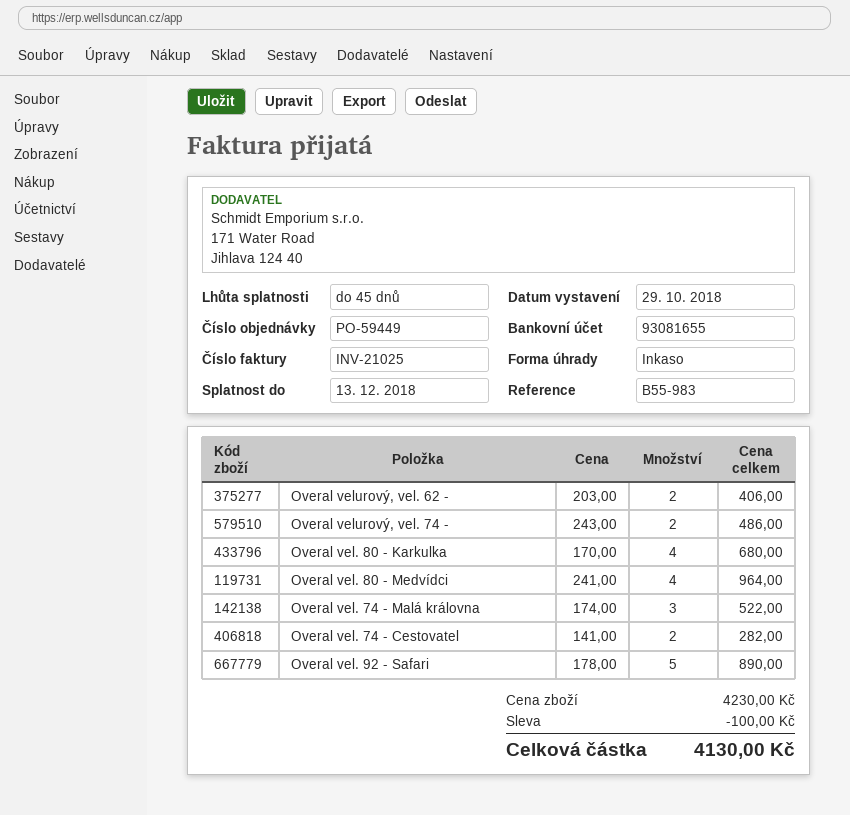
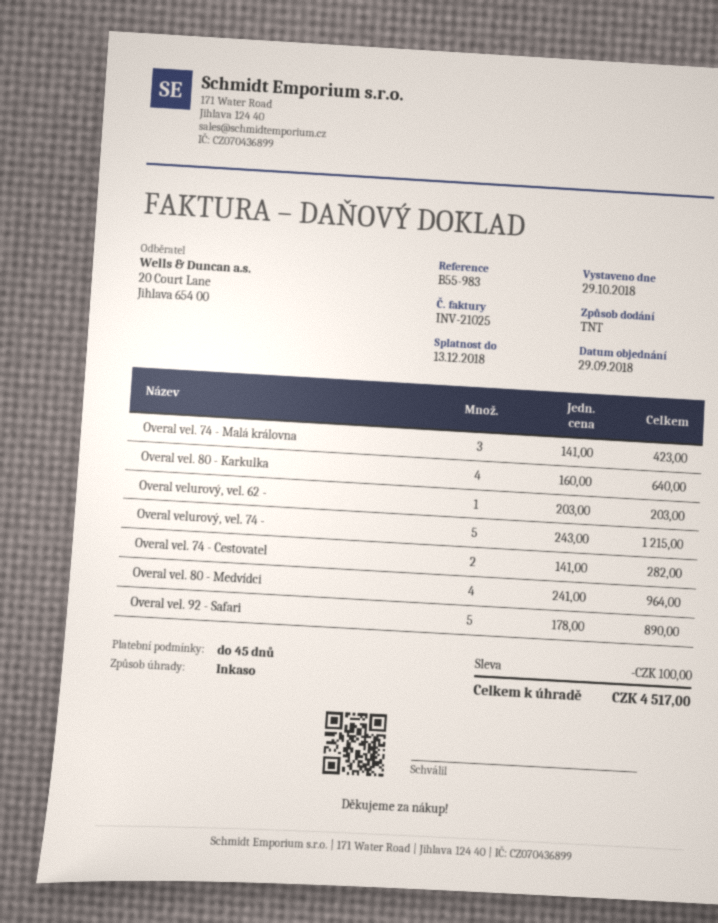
Overal velurový, vel. 62 -: 2 x 203.00 = 406.00 -> 1 x 203.00 = 203.00
Overal velurový, vel. 74 -: 2 x 243.00 = 486.00 -> 5 x 243.00 = 1215.00
Overal vel. 80 - Karkulka: 4 x 170.00 = 680.00 -> 4 x 160.00 = 640.00
Overal vel. 74 - Malá královna: 3 x 174.00 = 522.00 -> 3 x 141.00 = 423.00
total: 4130.00 -> 4517.00

